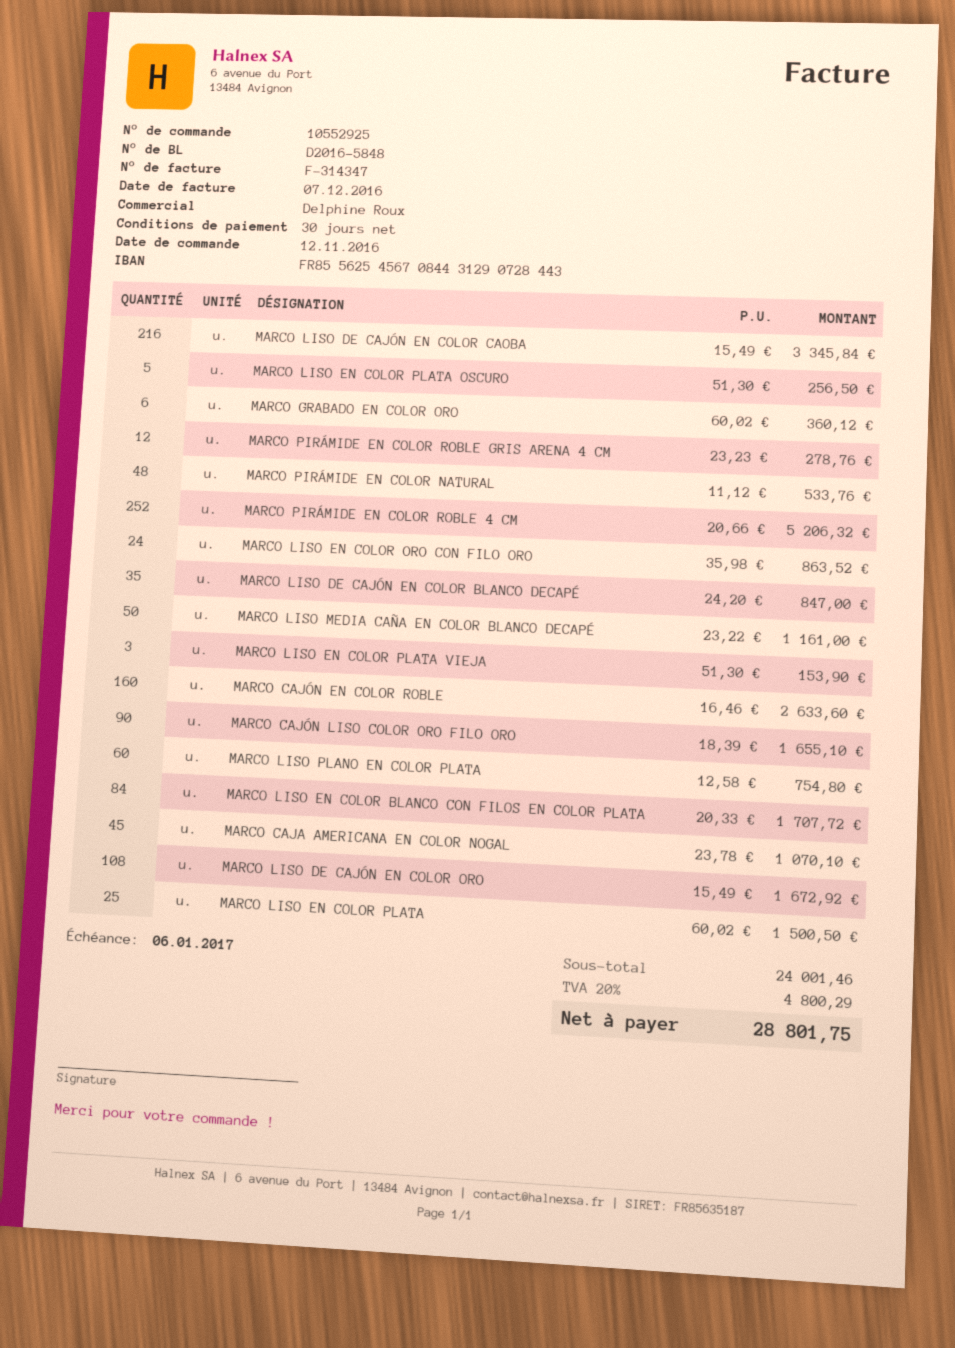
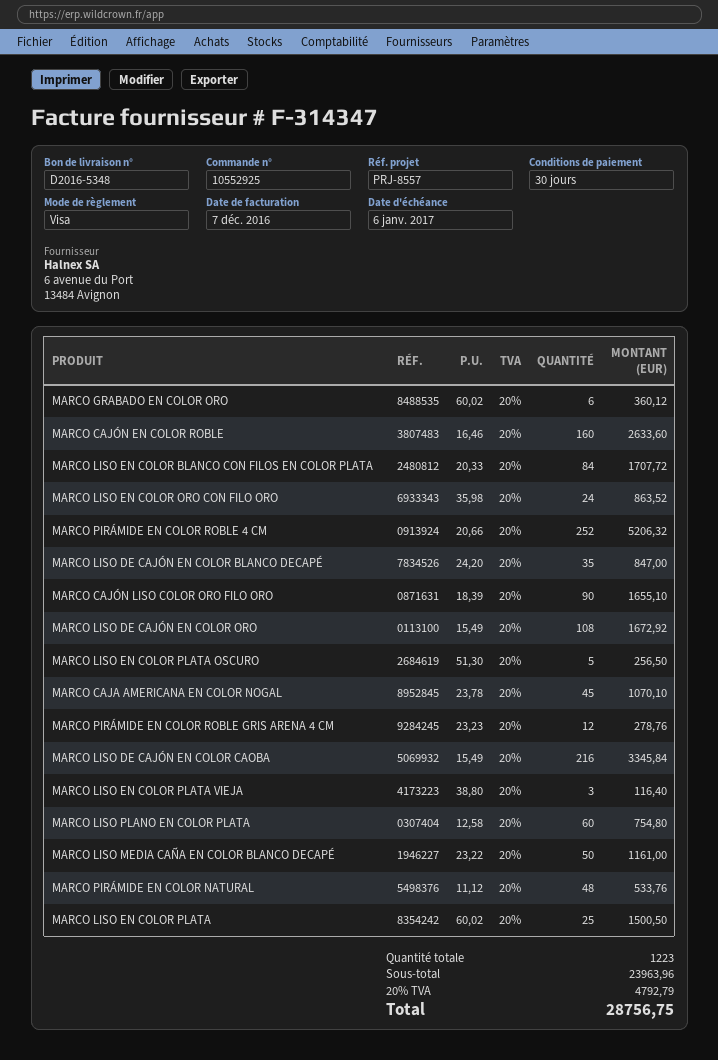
delivery note number: D2016-5848 -> D2016-5348
MARCO LISO EN COLOR PLATA VIEJA: 3 x 51.30 = 153.90 -> 3 x 38.80 = 116.40
subtotal: 24001.46 -> 23963.96
tax: 20% = 4800.29 -> 20% = 4792.79
total: 28801.75 -> 28756.75

